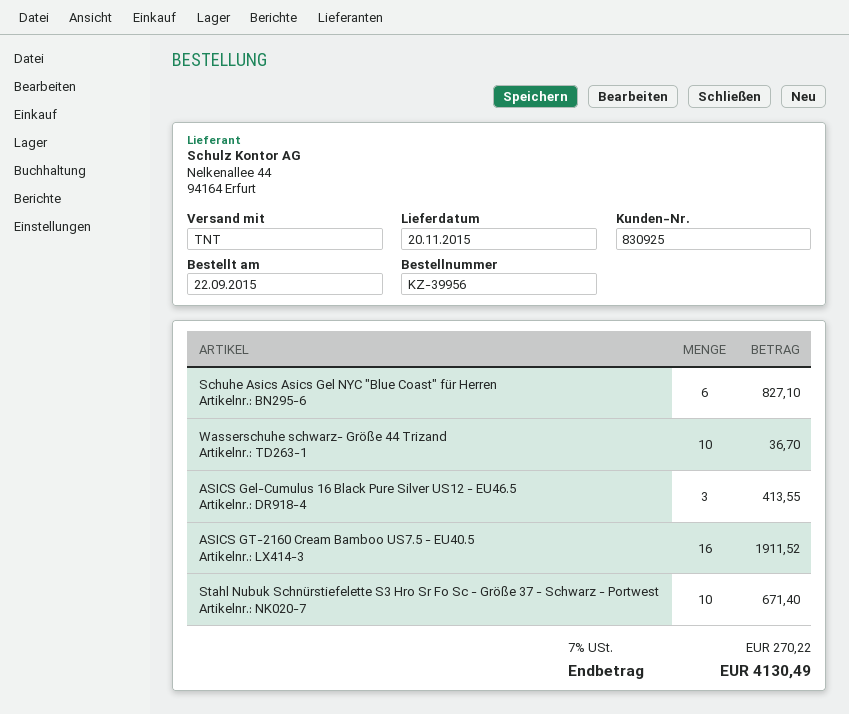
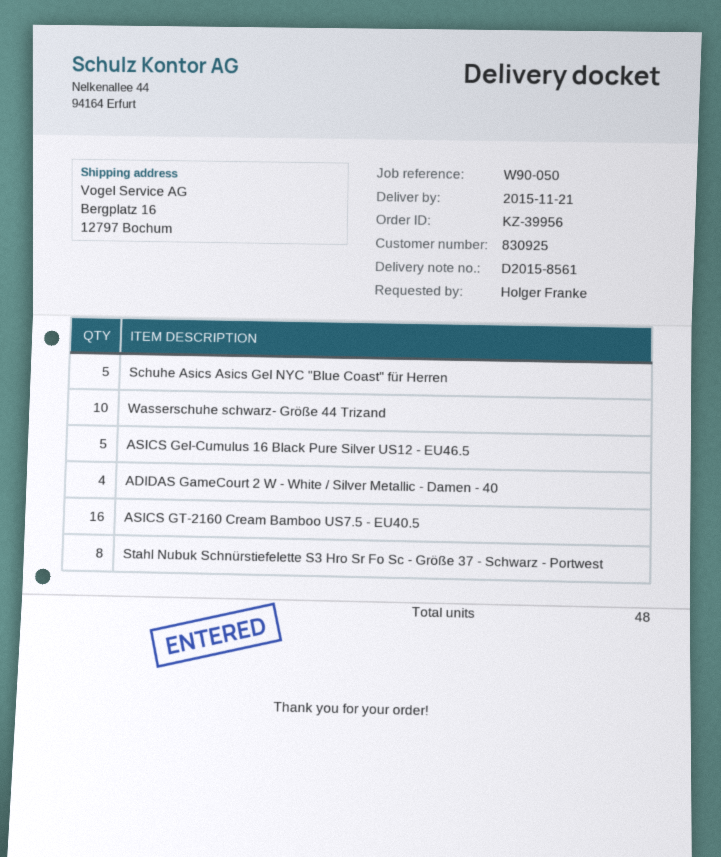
delivery date: 2015-11-20 -> 2015-11-21
Schuhe Asics Asics Gel NYC "Blue Coast" für Herren: 6 -> 5
ASICS Gel-Cumulus 16 Black Pure Silver US12 - EU46.5: 3 -> 5
Stahl Nubuk Schnürstiefelette S3 Hro Sr Fo Sc - Größe 37 - Schwarz - Portwest: 10 -> 8
ADIDAS GameCourt 2 W - White / Silver Metallic - Damen - 40: none -> 4

